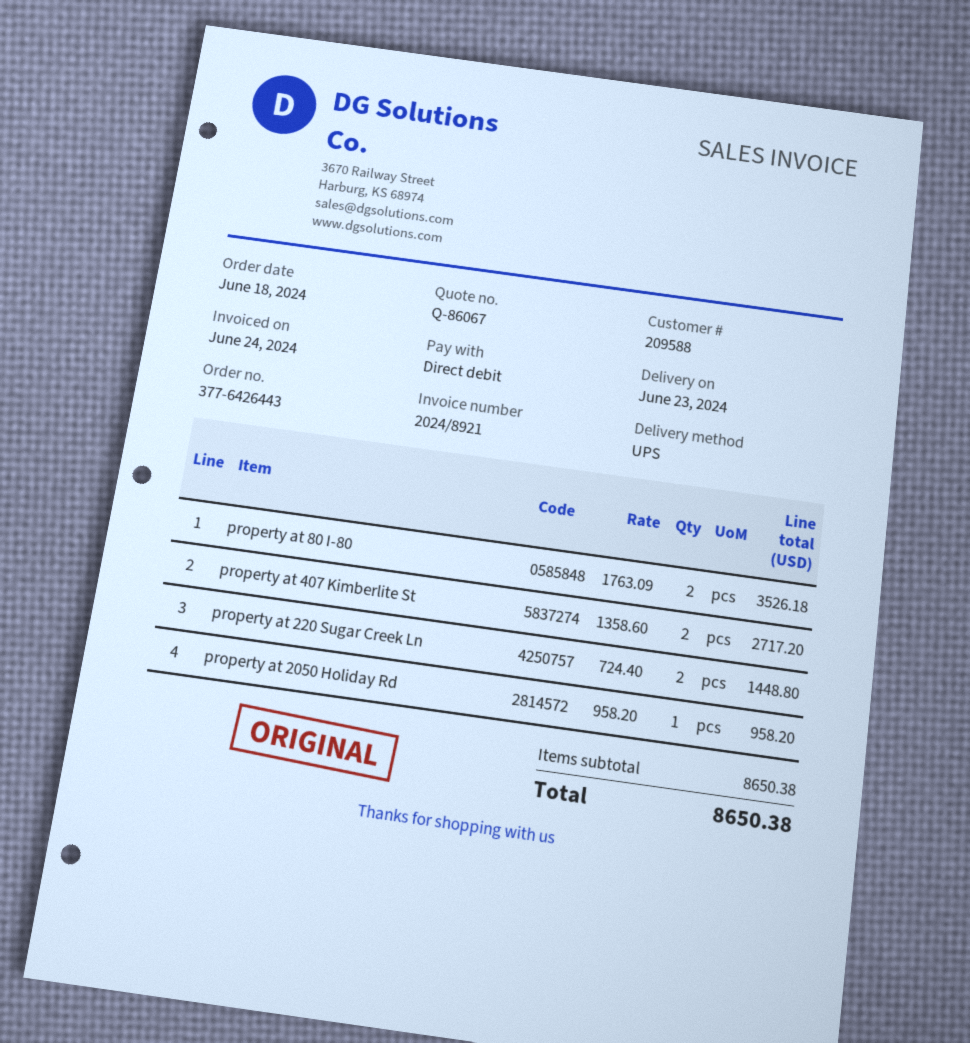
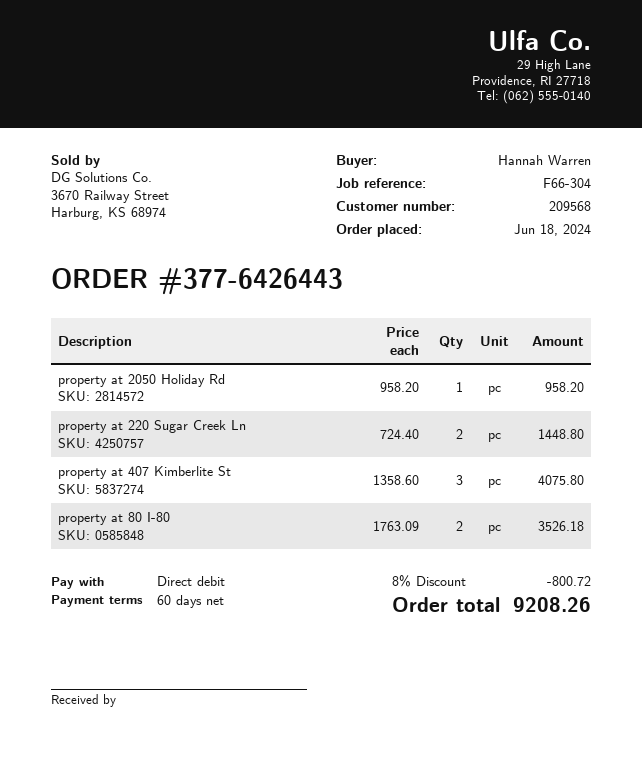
customer number: 209588 -> 209568
property at 407 Kimberlite St: 2 x 1358.60 = 2717.20 -> 3 x 1358.60 = 4075.80
discount: none -> 8% = 800.72
total: 8650.38 -> 9208.26

